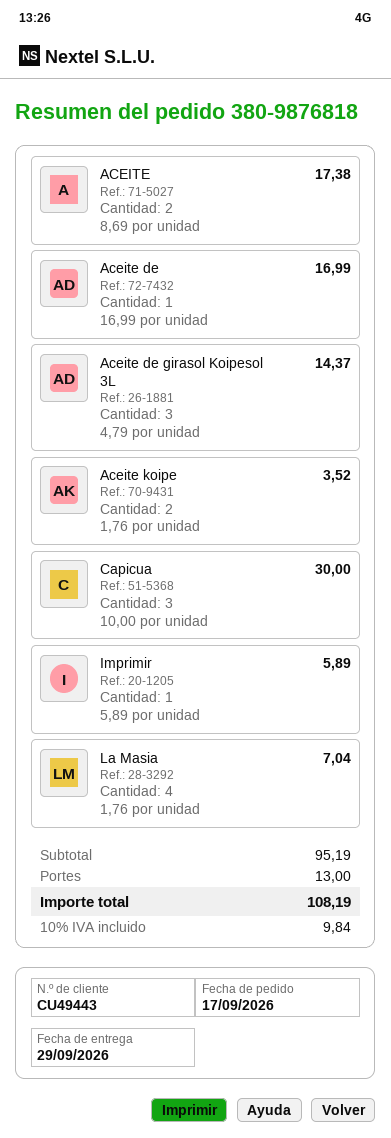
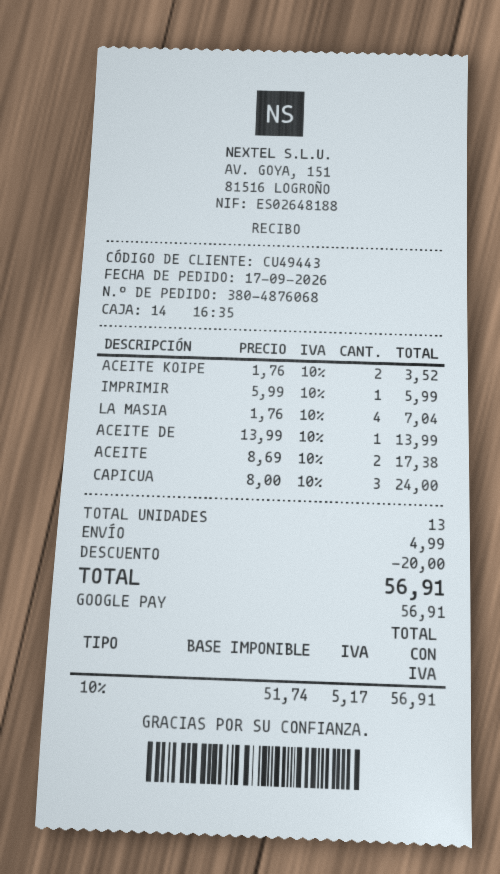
order number: 380-9876818 -> 380-4876068
Aceite de: 1 x 16.99 = 16.99 -> 1 x 13.99 = 13.99
Aceite de girasol Koipesol 3L: 3 x 4.79 = 14.37 -> none
Capicua: 3 x 10.00 = 30.00 -> 3 x 8.00 = 24.00
Imprimir: 1 x 5.89 = 5.89 -> 1 x 5.99 = 5.99
discount: none -> 20.00
shipping: 13.00 -> 4.99
tax: 10% = 9.84 -> 10% = 5.17
total: 108.19 -> 56.91

